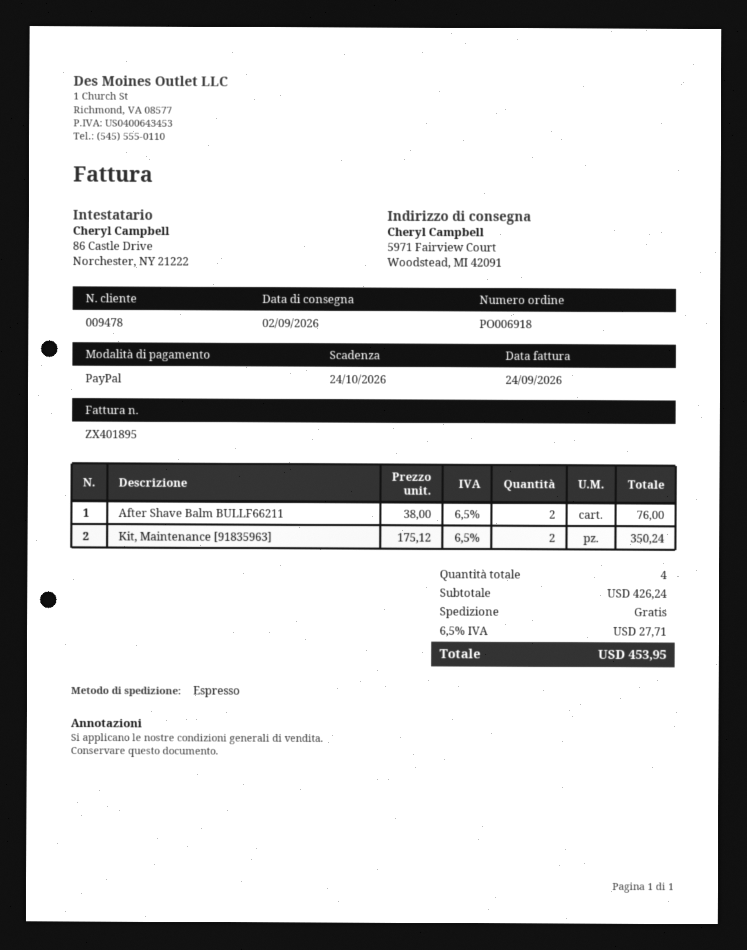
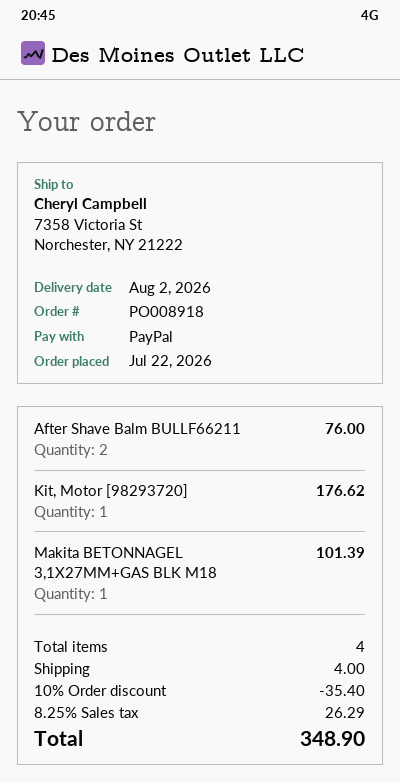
order number: PO006918 -> PO008918
delivery date: 2026-09-02 -> 2026-08-02
ship to: 5971 Fairview Court, Woodstead, MI 42091 -> 7358 Victoria St, Norchester, NY 21222
Kit, Maintenance [91835963]: 2 for 350.24 -> none
Kit, Motor [98293720]: none -> 1 for 176.62
Makita BETONNAGEL 3,1X27MM+GAS BLK M18: none -> 1 for 101.39
discount: none -> 10% = 35.40
shipping: 0.00 -> 4.00
tax: 6.5% = 27.71 -> 8.25% = 26.29
total: 453.95 -> 348.90

